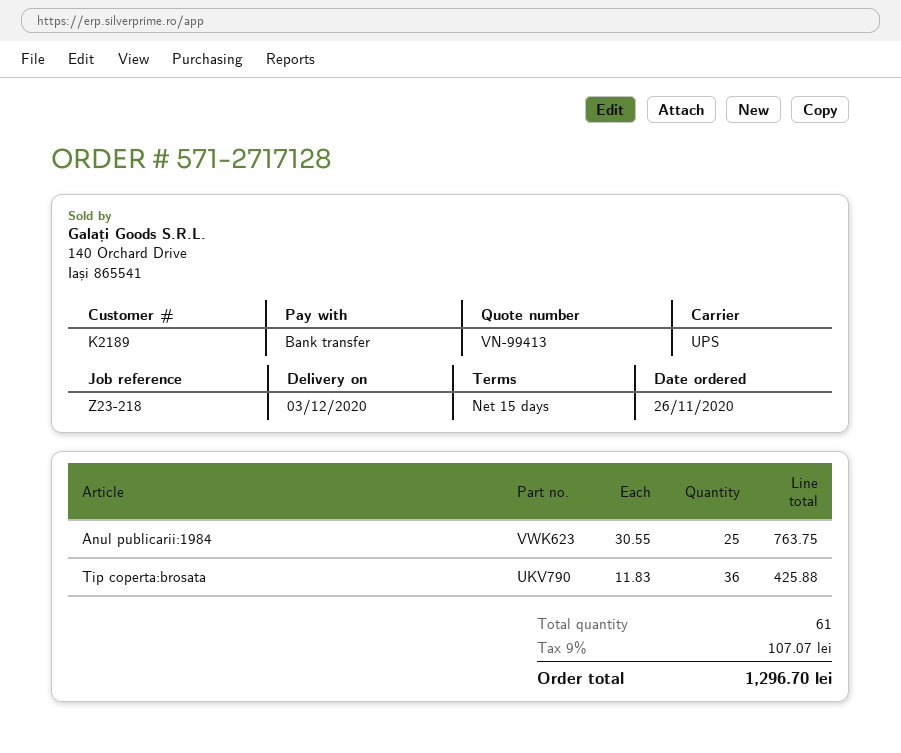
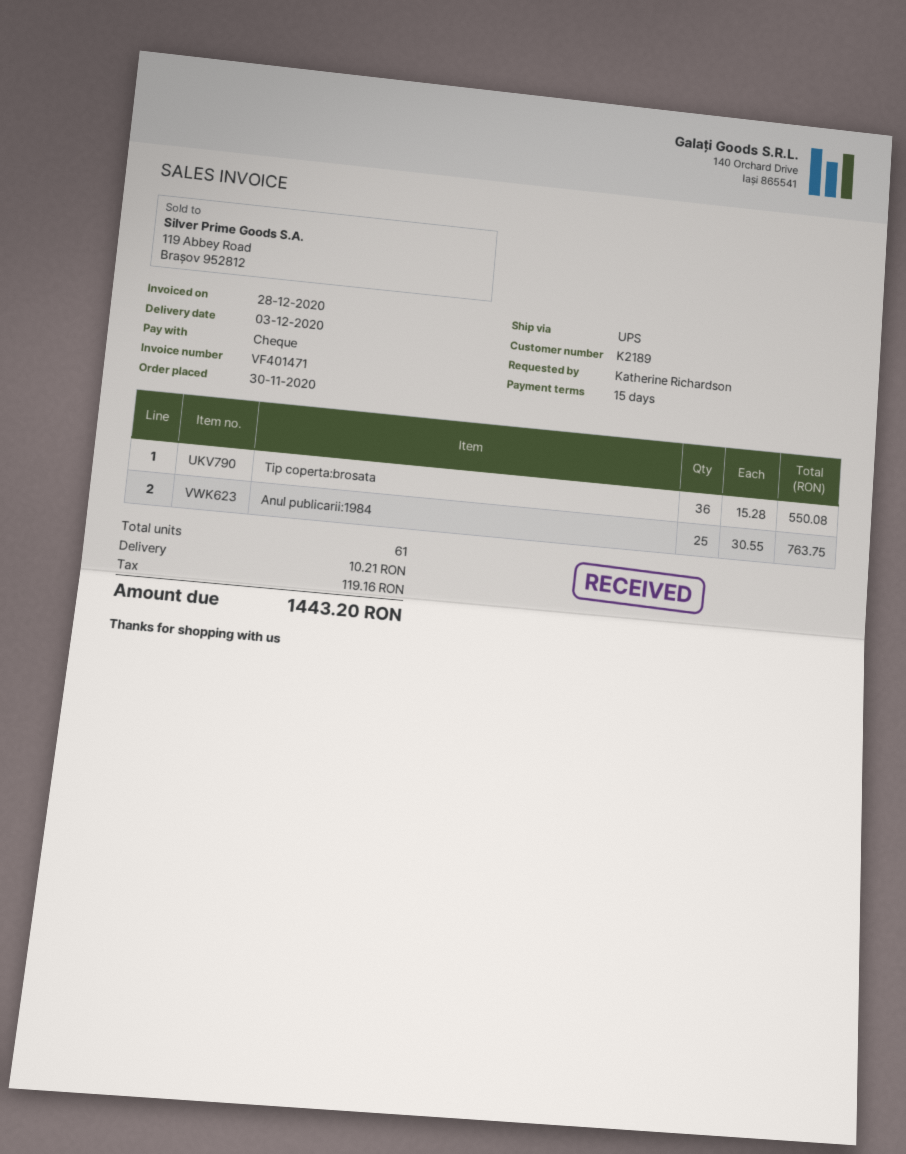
order date: 2020-11-26 -> 2020-11-30
payment method: bank transfer -> cheque
Tip coperta:brosata: 36 x 11.83 = 425.88 -> 36 x 15.28 = 550.08
shipping: none -> 10.21
tax: 107.07 -> 119.16
total: 1296.70 -> 1443.20

